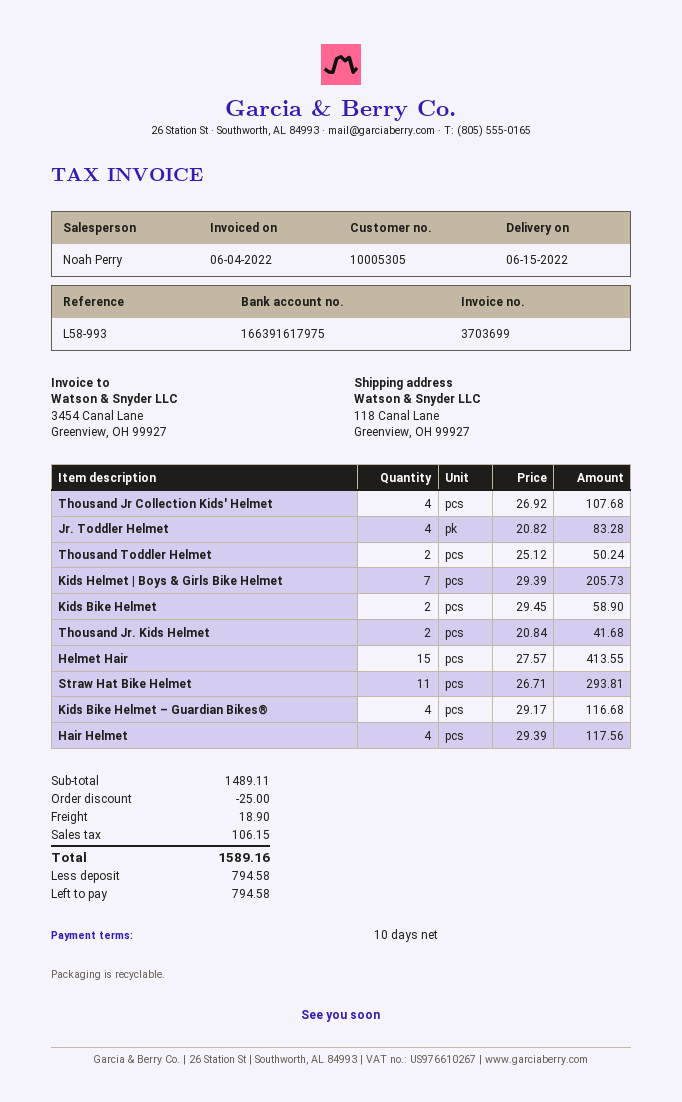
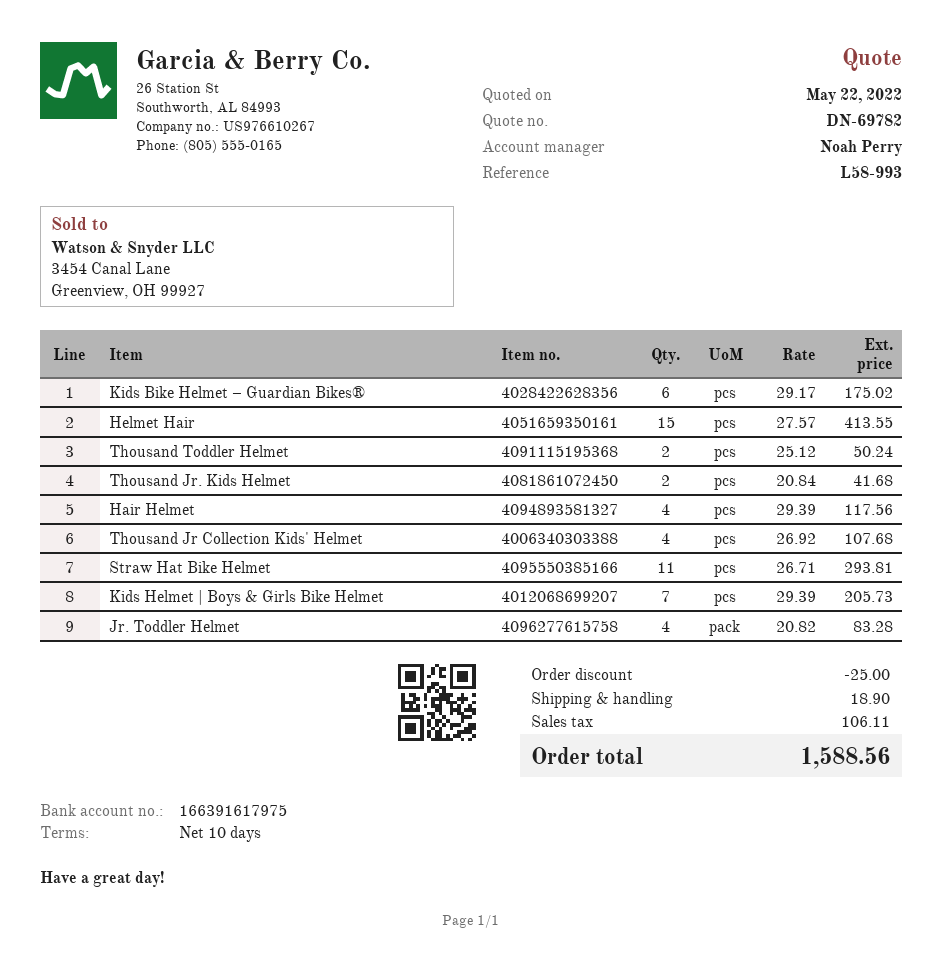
Kids Bike Helmet: 2 x 29.45 = 58.90 -> none
Kids Bike Helmet – Guardian Bikes®: 4 x 29.17 = 116.68 -> 6 x 29.17 = 175.02
tax: 106.15 -> 106.11
total: 1589.16 -> 1588.56

